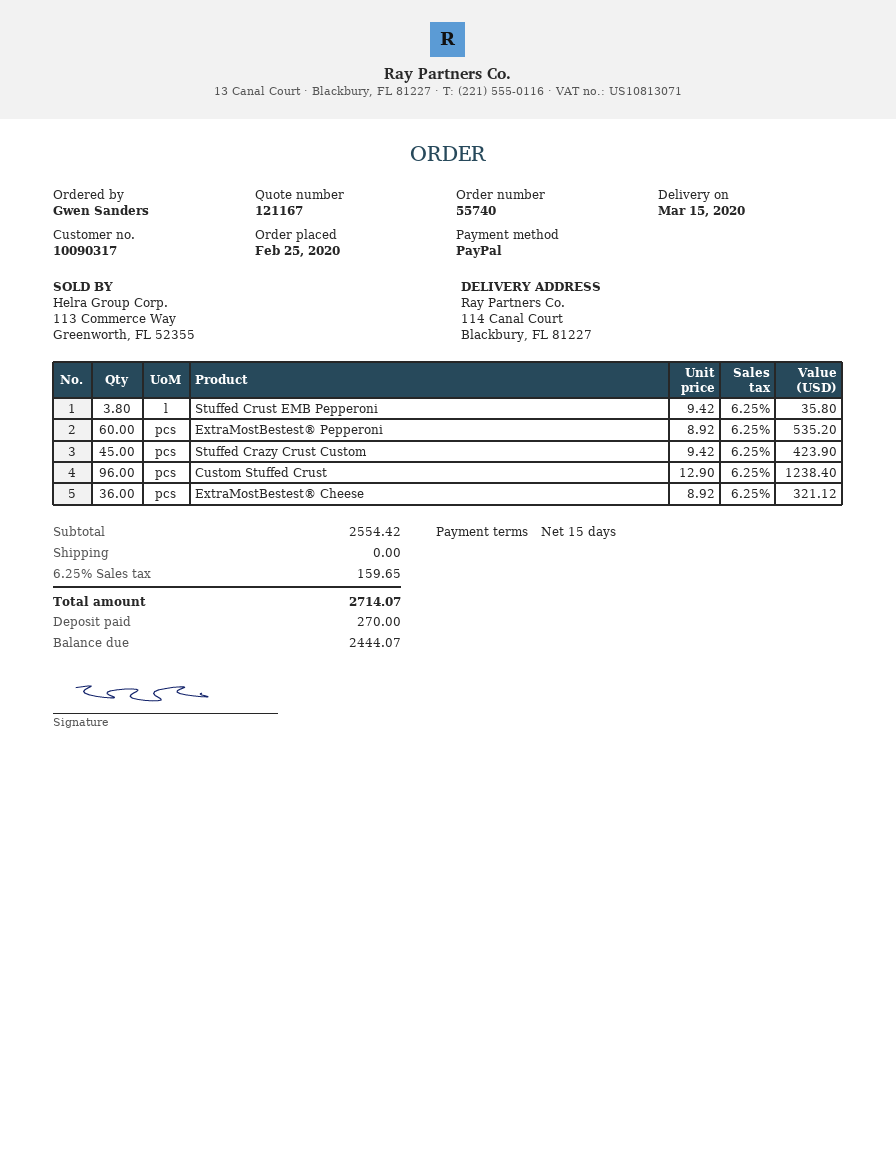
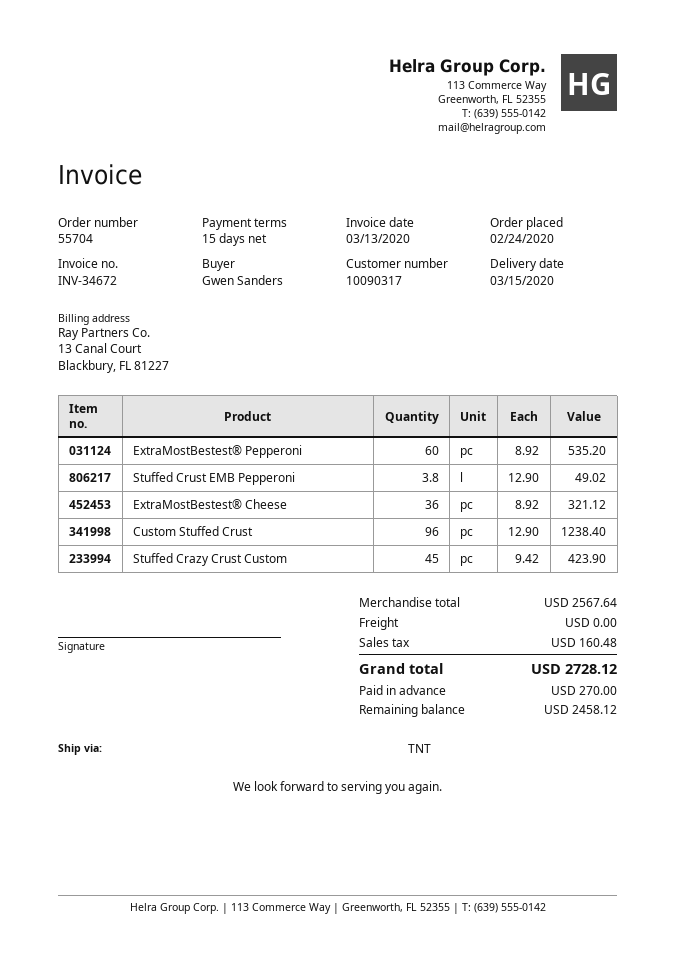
order number: 55740 -> 55704
order date: 2020-02-25 -> 2020-02-24
Stuffed Crust EMB Pepperoni: 3.8 x 9.42 = 35.80 -> 3.8 x 12.90 = 49.02
subtotal: 2554.42 -> 2567.64
tax: 159.65 -> 160.48
total: 2714.07 -> 2728.12
balance: 2444.07 -> 2458.12

